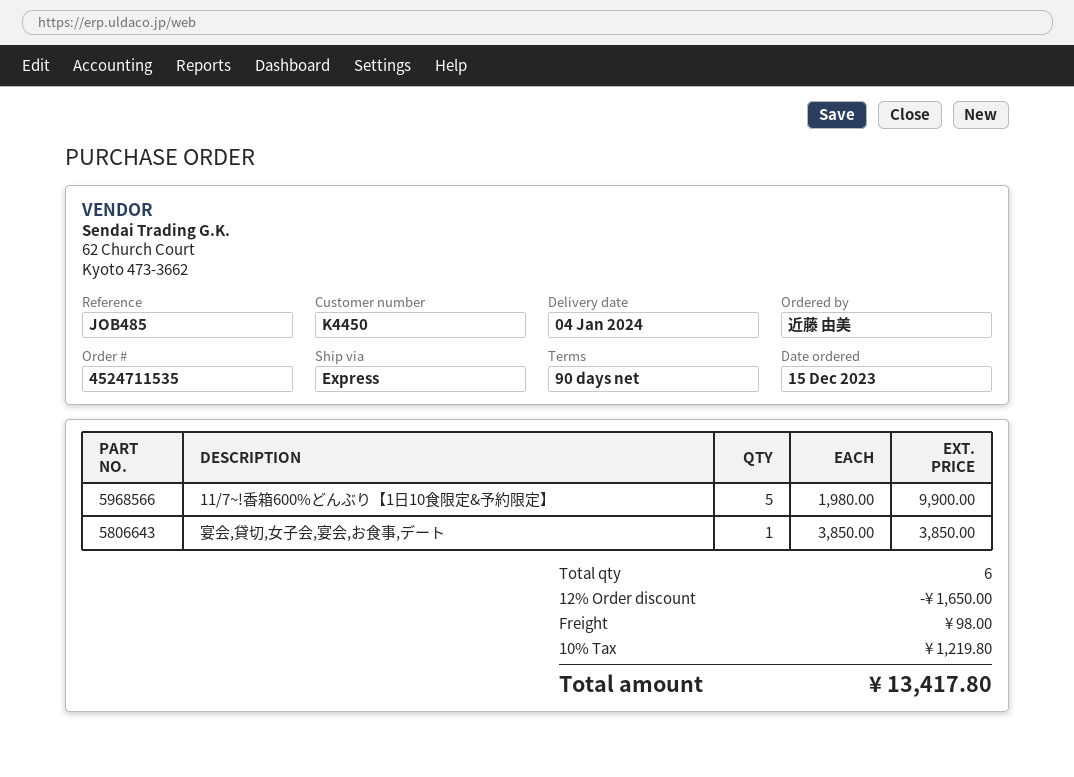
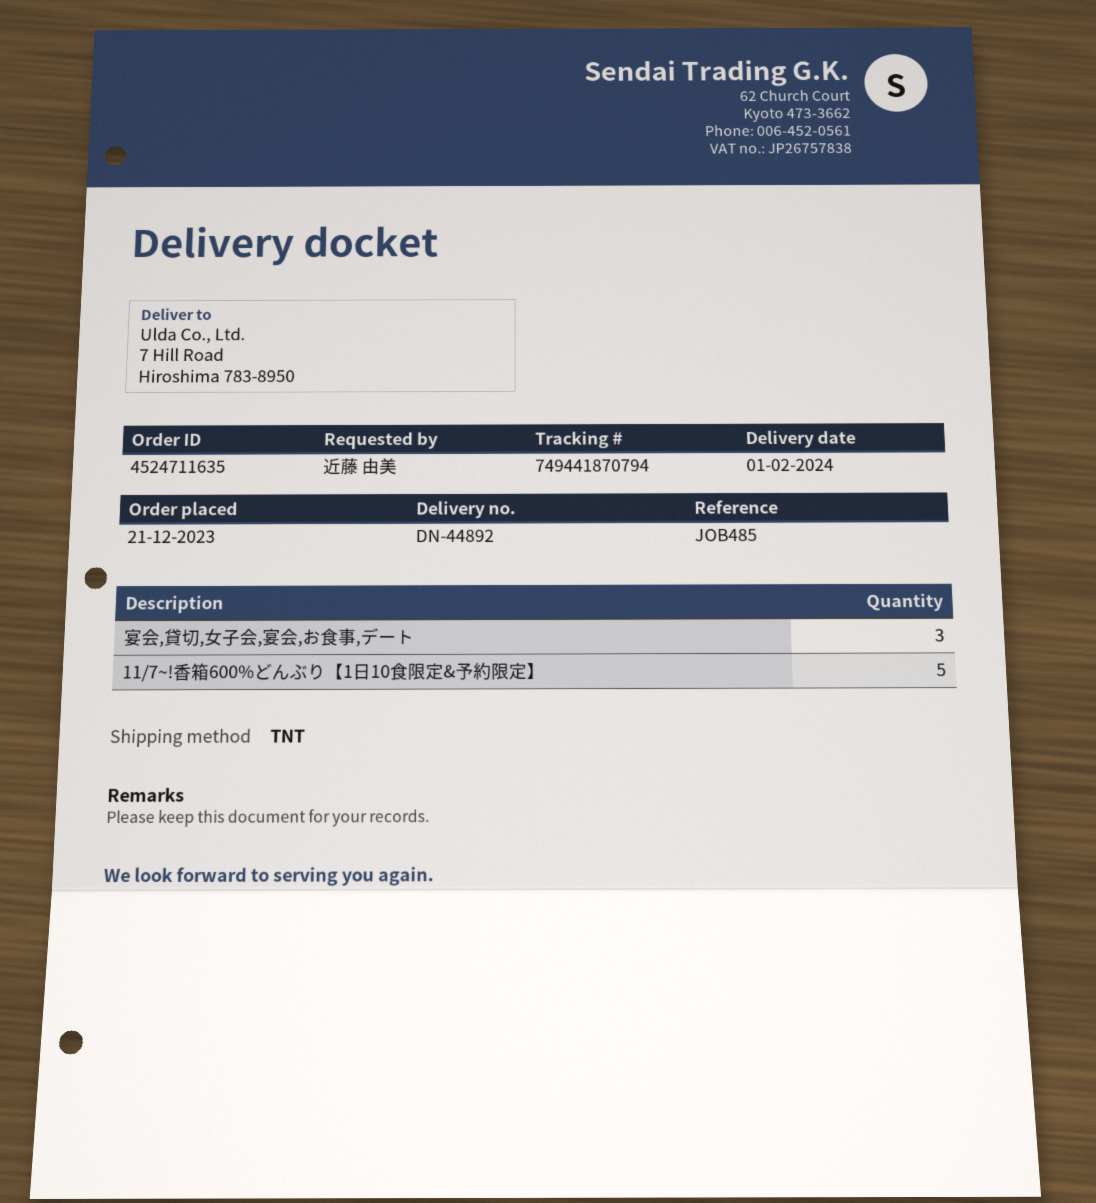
order number: 4524711535 -> 4524711635
order date: 2023-12-15 -> 2023-12-21
delivery date: 2024-01-04 -> 2024-02-01
shipping method: express -> TNT
宴会,貸切,女子会,宴会,お食事,デート: 1 -> 3

